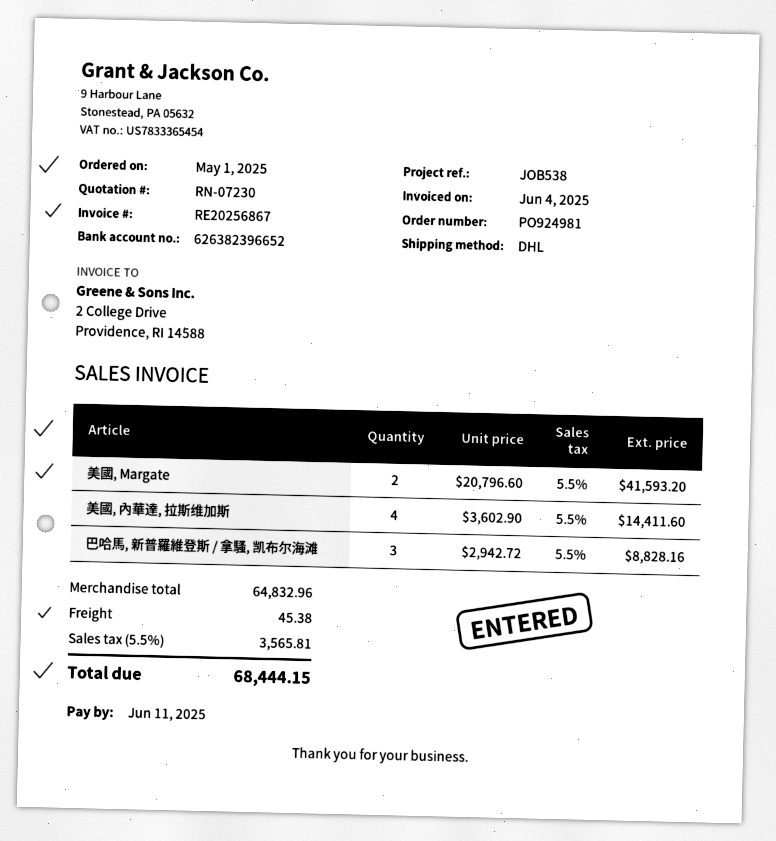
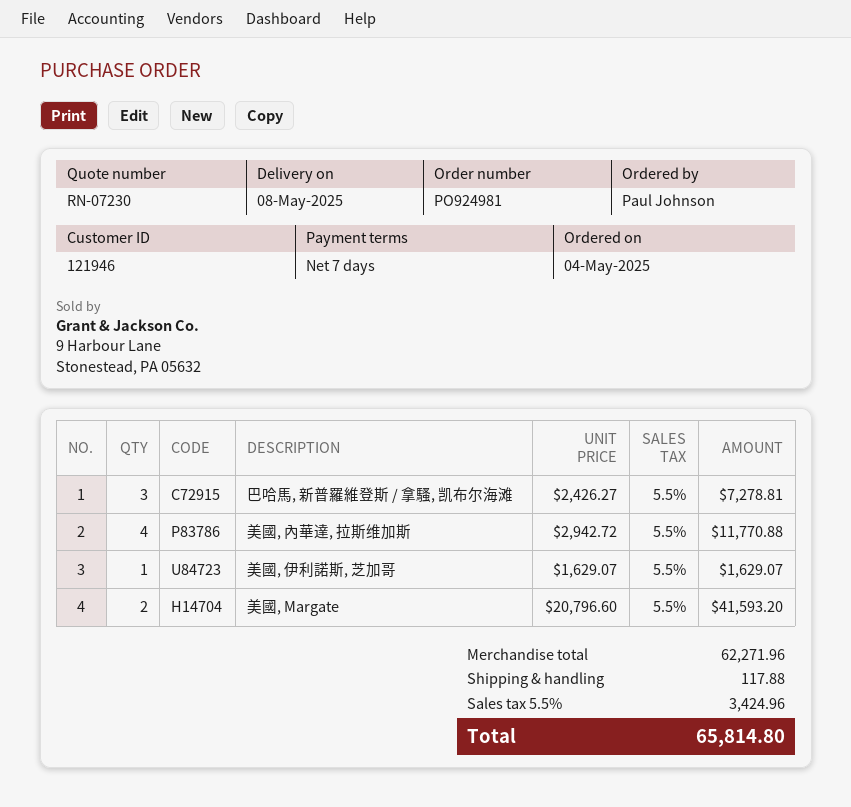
order date: 2025-05-01 -> 2025-05-04
美國, 內華達, 拉斯维加斯: 4 x 3602.90 = 14411.60 -> 4 x 2942.72 = 11770.88
巴哈馬, 新普羅維登斯 / 拿騷, 凯布尔海滩: 3 x 2942.72 = 8828.16 -> 3 x 2426.27 = 7278.81
美國, 伊利諾斯, 芝加哥: none -> 1 x 1629.07 = 1629.07
subtotal: 64832.96 -> 62271.96
shipping: 45.38 -> 117.88
tax: 5.5% = 3565.81 -> 5.5% = 3424.96
total: 68444.15 -> 65814.80

